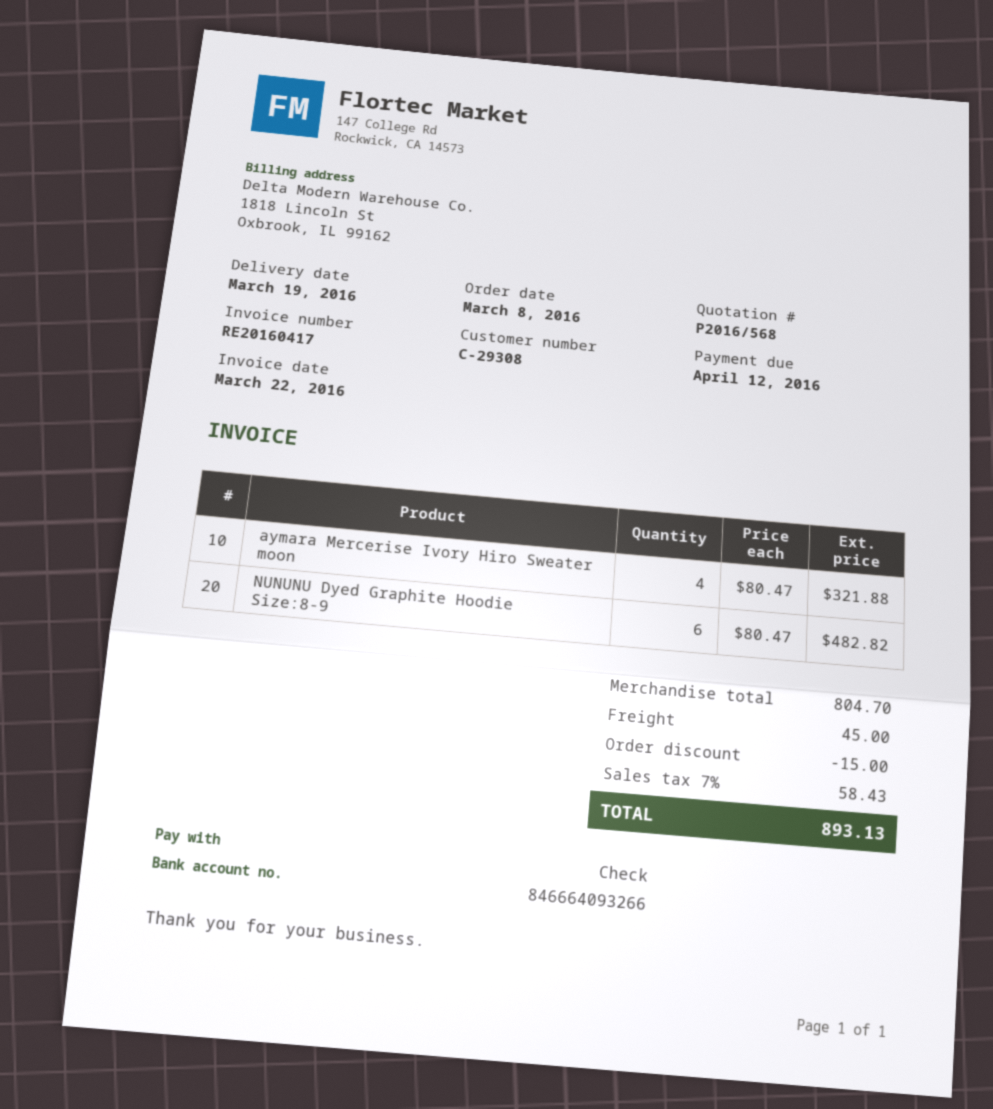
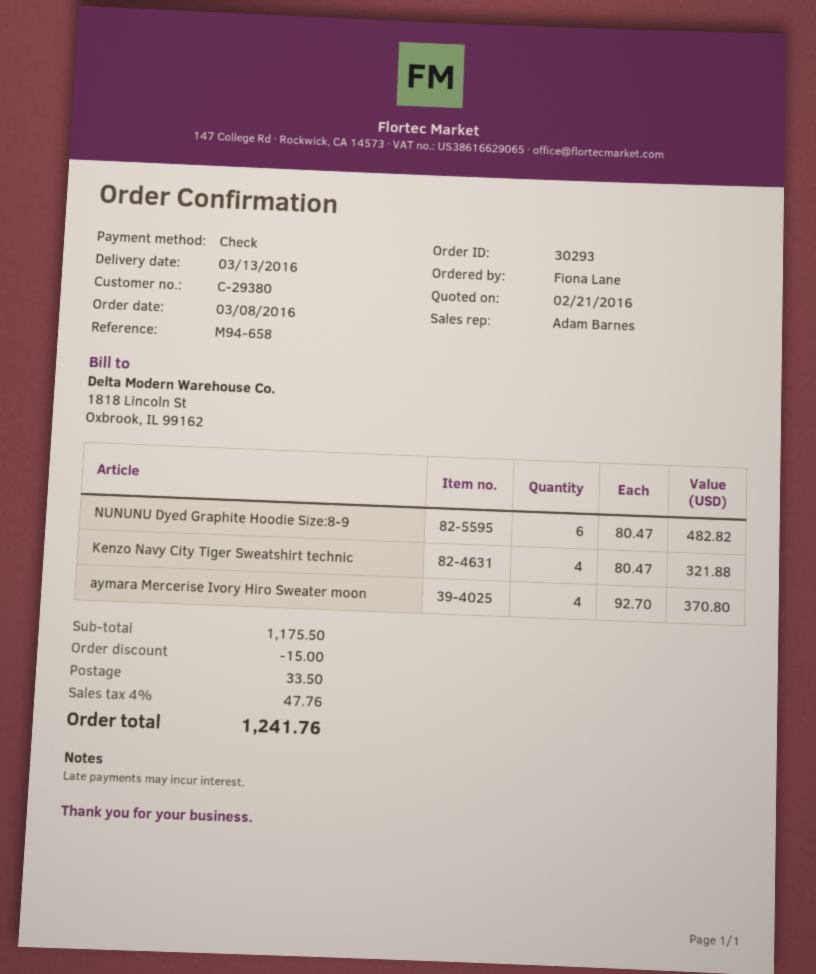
delivery date: 2016-03-19 -> 2016-03-13
customer number: C-29308 -> C-29380
aymara Mercerise Ivory Hiro Sweater moon: 4 x 80.47 = 321.88 -> 4 x 92.70 = 370.80
Kenzo Navy City Tiger Sweatshirt technic: none -> 4 x 80.47 = 321.88
subtotal: 804.70 -> 1175.50
shipping: 45.00 -> 33.50
tax: 7% = 58.43 -> 4% = 47.76
total: 893.13 -> 1241.76

